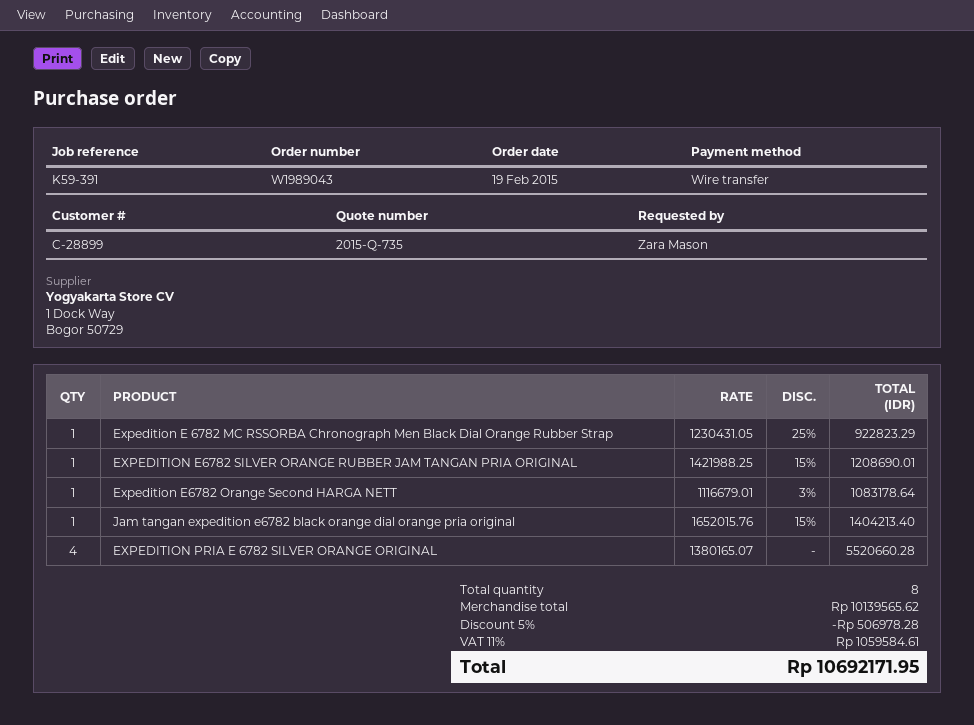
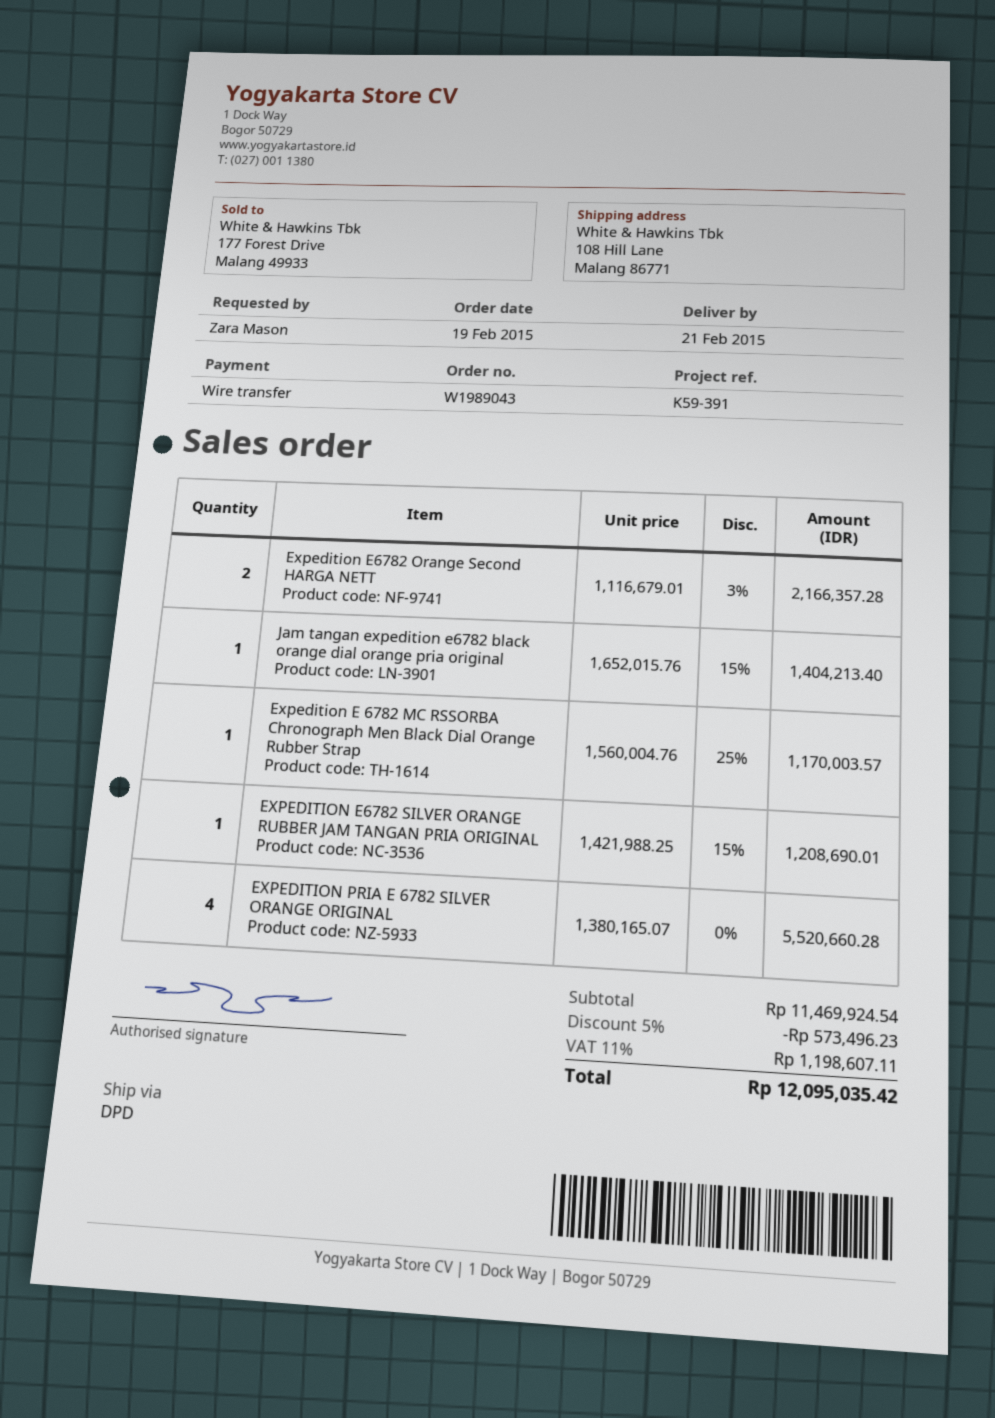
Expedition E 6782 MC RSSORBA Chronograph Men Black Dial Orange Rubber Strap: 1 x 1230431.05 - 25% = 922823.29 -> 1 x 1560004.76 - 25% = 1170003.57
Expedition E6782 Orange Second HARGA NETT: 1 x 1116679.01 - 3% = 1083178.64 -> 2 x 1116679.01 - 3% = 2166357.28
subtotal: 10139565.62 -> 11469924.54
discount: 5% = 506978.28 -> 5% = 573496.23
tax: 11% = 1059584.61 -> 11% = 1198607.11
total: 10692171.95 -> 12095035.42

